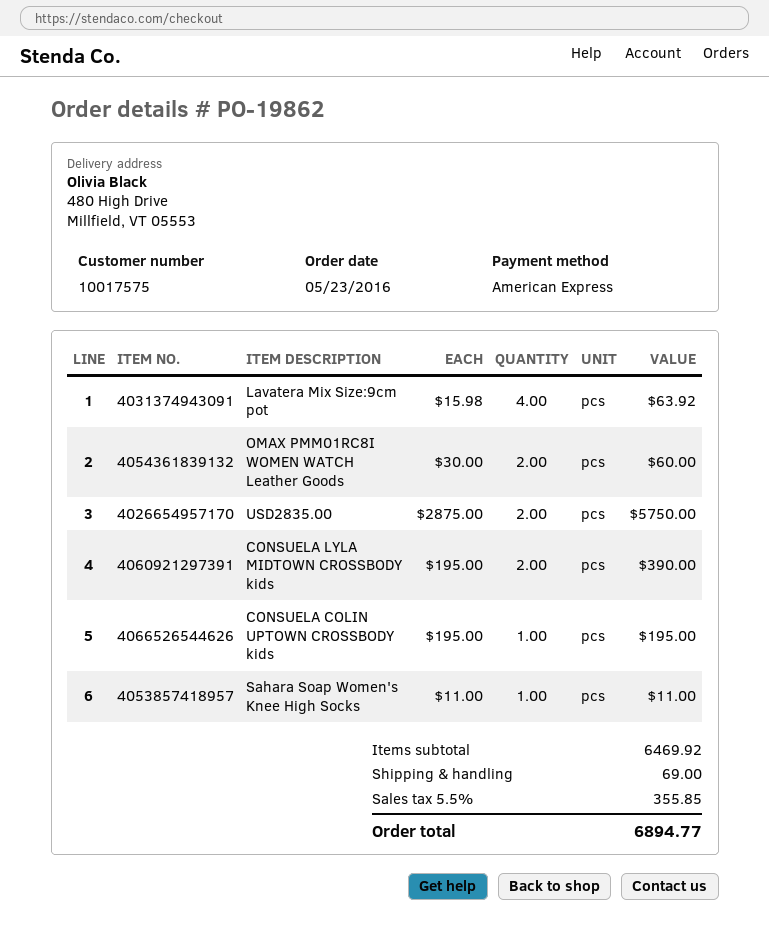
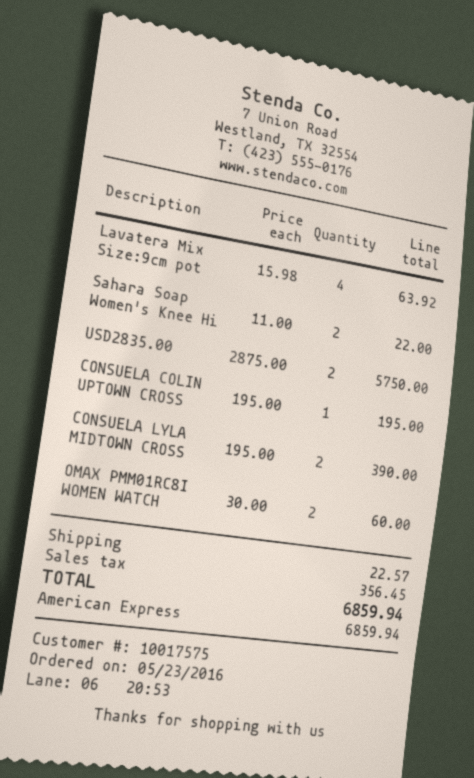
Sahara Soap Women's Knee High Socks: 1 x 11.00 = 11.00 -> 2 x 11.00 = 22.00
shipping: 69.00 -> 22.57
tax: 355.85 -> 356.45
total: 6894.77 -> 6859.94

